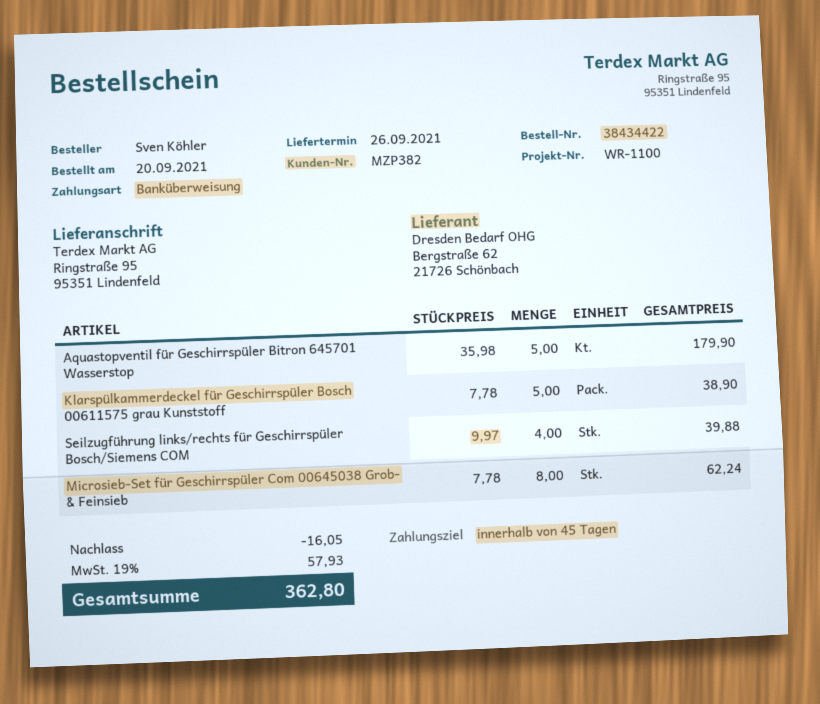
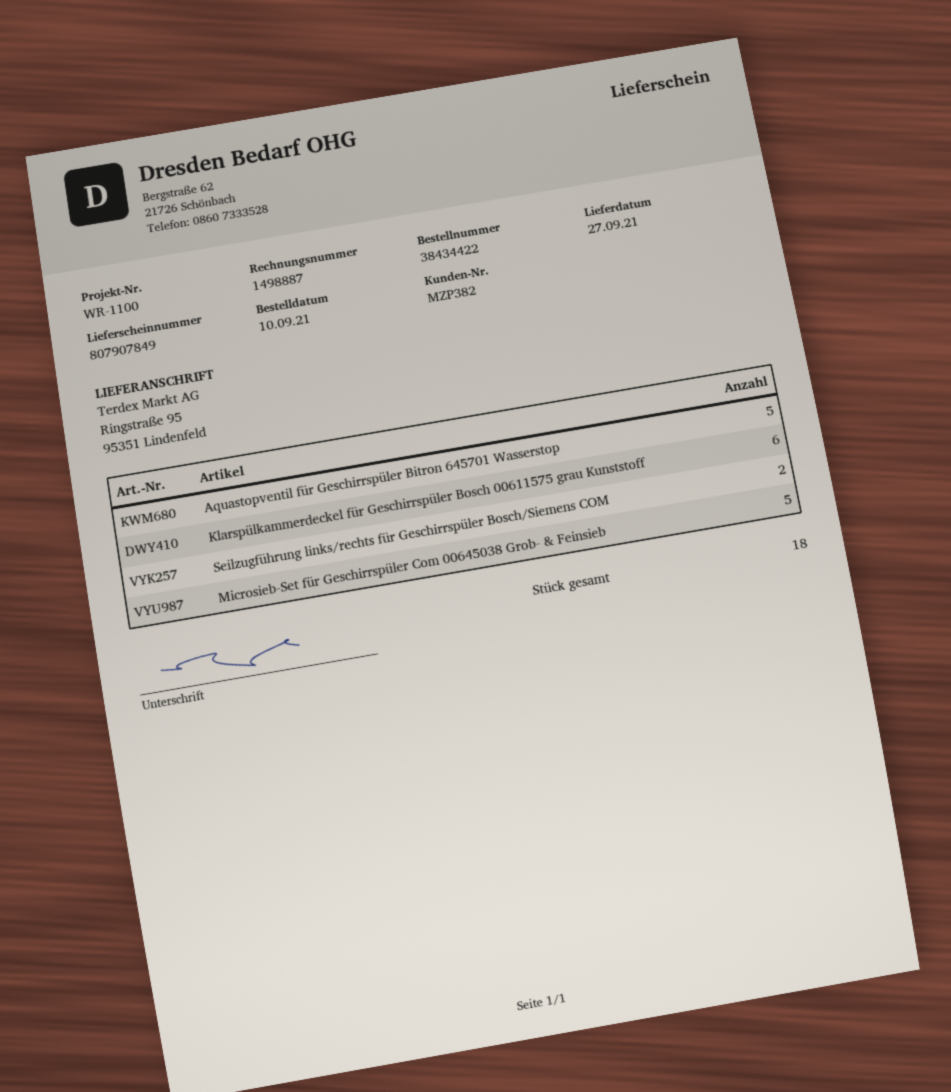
order date: 2021-09-20 -> 2021-09-10
delivery date: 2021-09-26 -> 2021-09-27
Klarspülkammerdeckel für Geschirrspüler Bosch 00611575 grau Kunststoff: 5 -> 6
Seilzugführung links/rechts für Geschirrspüler Bosch/Siemens COM: 4 -> 2
Microsieb-Set für Geschirrspüler Com 00645038 Grob- & Feinsieb: 8 -> 5

